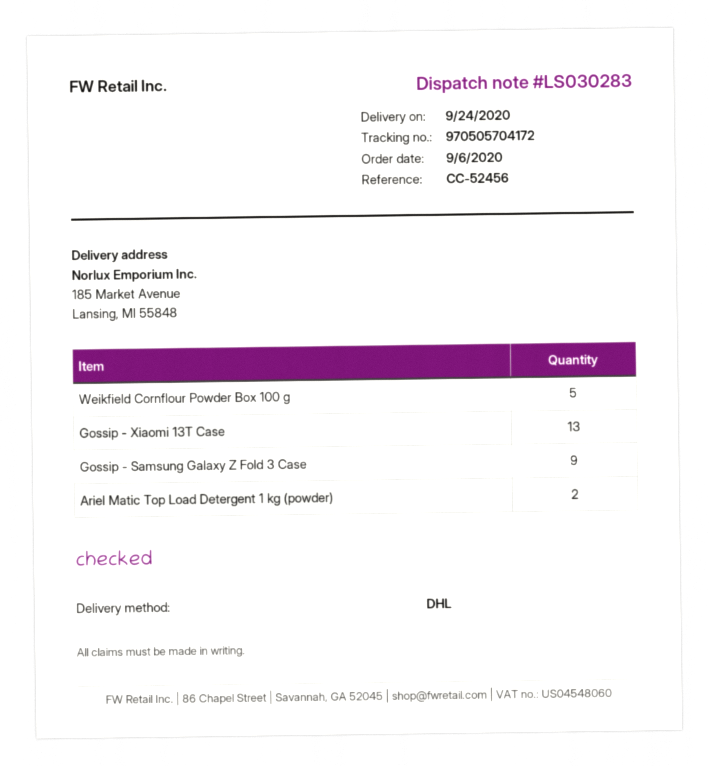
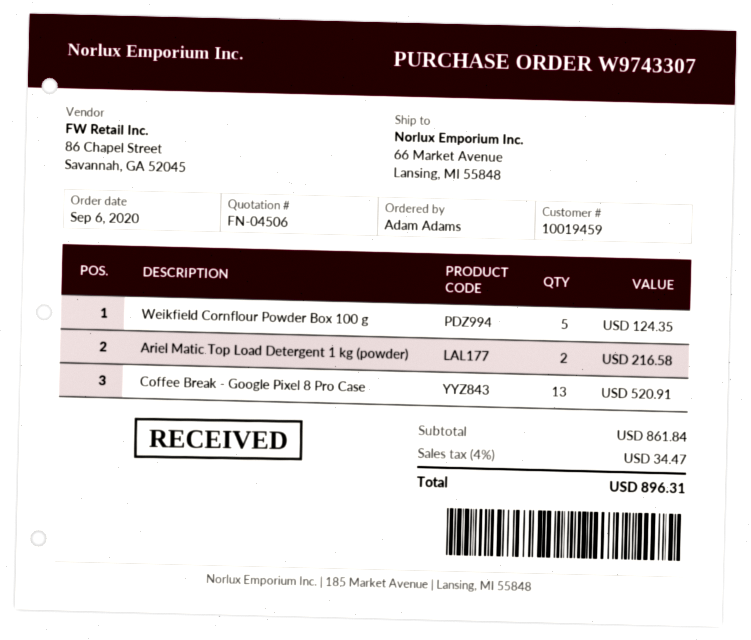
ship to: 185 Market Avenue, Lansing, MI 55848 -> 66 Market Avenue, Lansing, MI 55848
Gossip - Xiaomi 13T Case: 13 -> none
Gossip - Samsung Galaxy Z Fold 3 Case: 9 -> none
Coffee Break - Google Pixel 8 Pro Case: none -> 13

